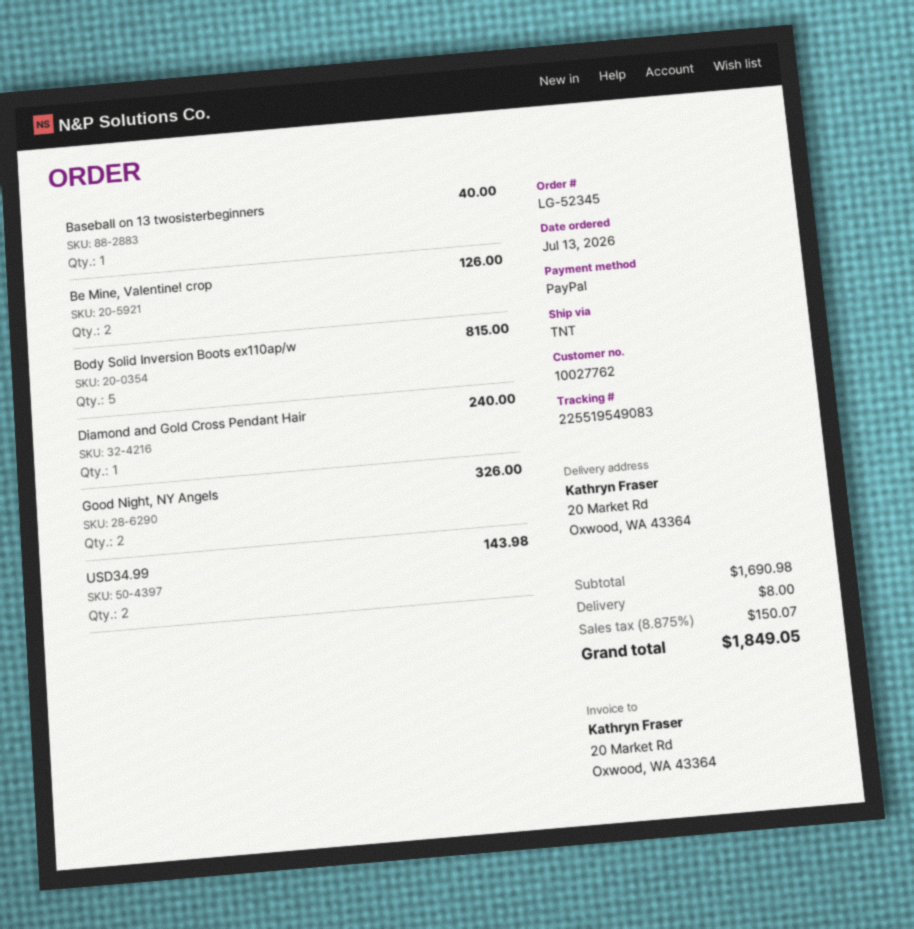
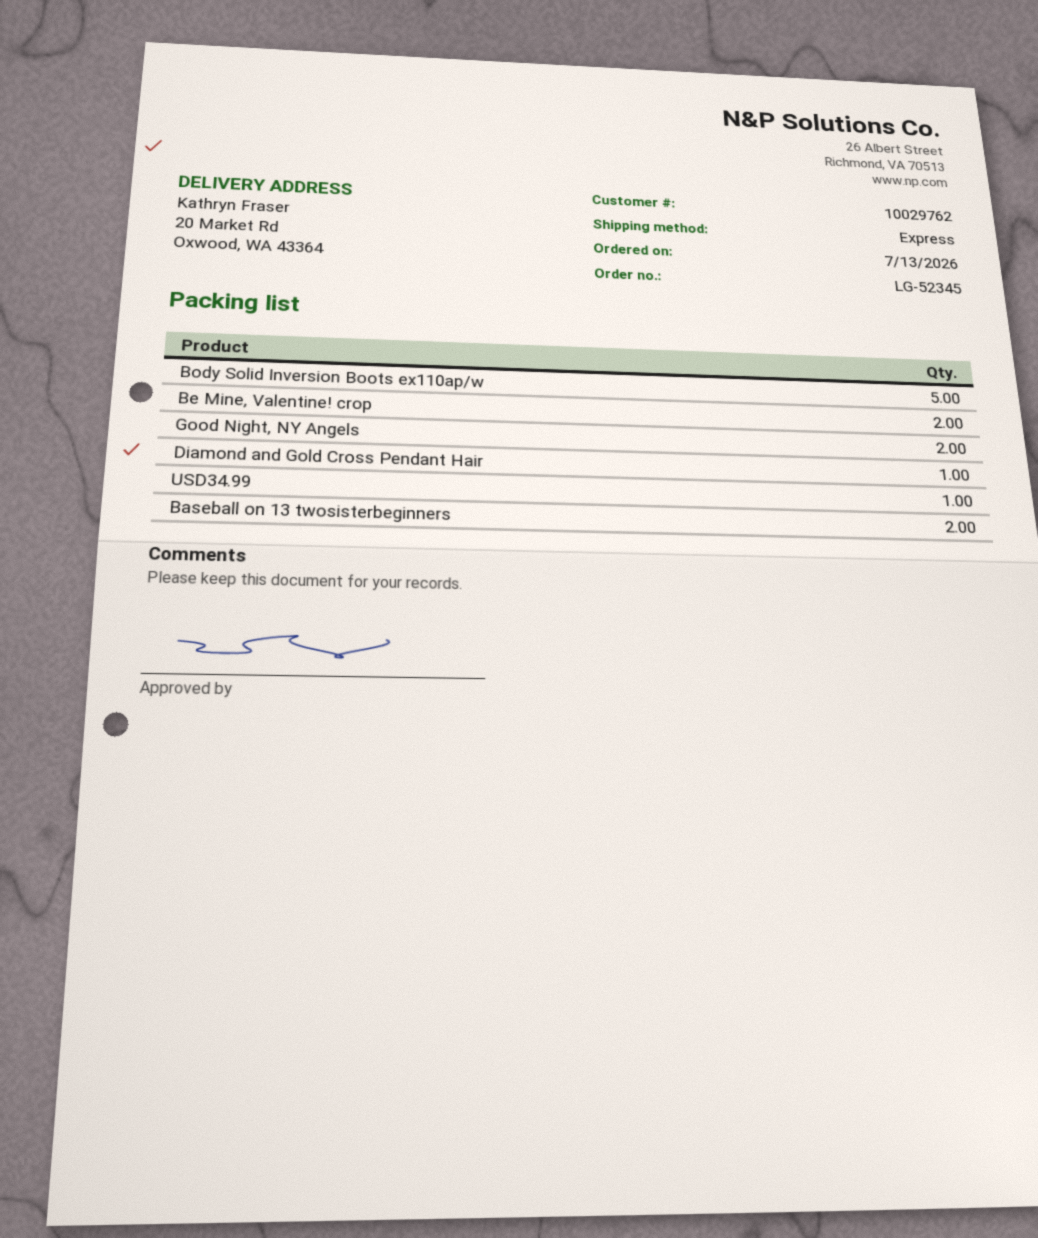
customer number: 10027762 -> 10029762
shipping method: TNT -> express
Baseball on 13 twosisterbeginners: 1 -> 2
USD34.99: 2 -> 1

